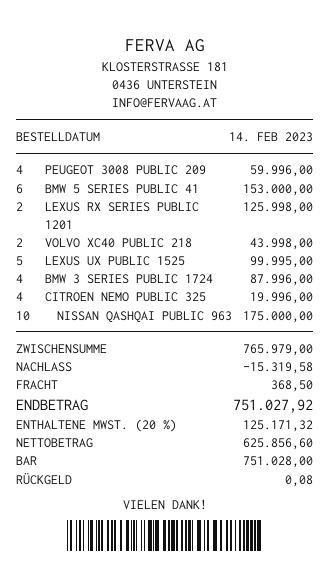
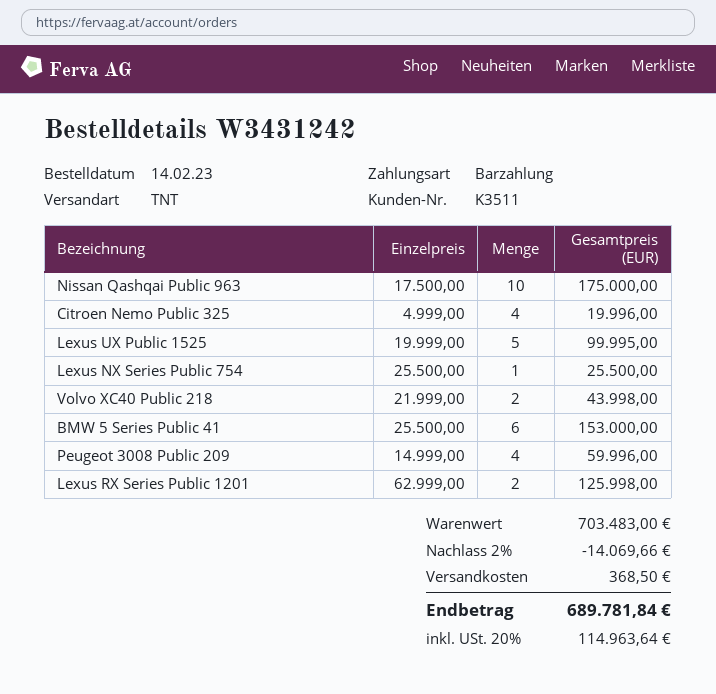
BMW 3 SERIES PUBLIC 1724: 4 for 87996.00 -> none
Lexus NX Series Public 754: none -> 1 for 25500.00
subtotal: 765979.00 -> 703483.00
discount: 15319.58 -> 14069.66
tax: 20% = 125171.32 -> 20% = 114963.64
total: 751027.92 -> 689781.84

